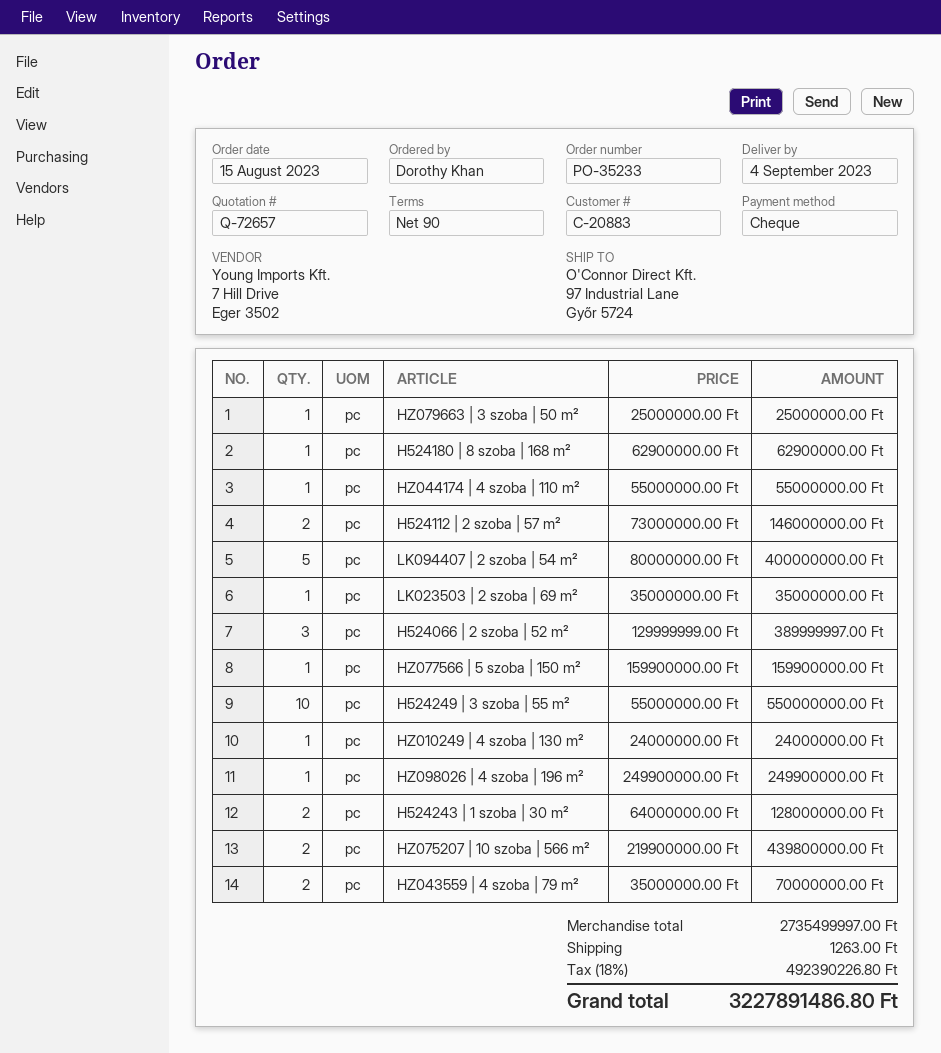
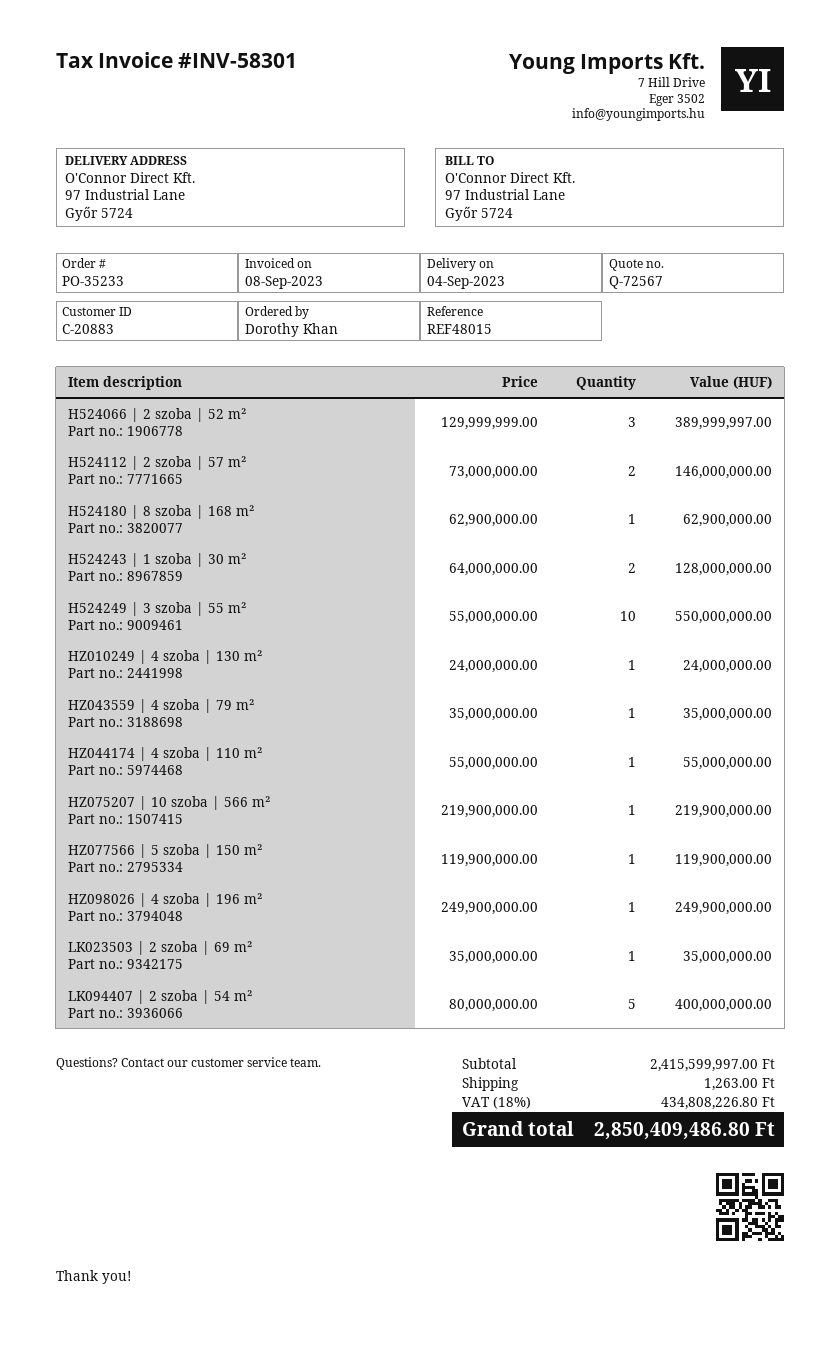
quote number: Q-72657 -> Q-72567
HZ079663 | 3 szoba | 50 m²: 1 x 25000000.00 = 25000000.00 -> none
HZ077566 | 5 szoba | 150 m²: 1 x 159900000.00 = 159900000.00 -> 1 x 119900000.00 = 119900000.00
HZ075207 | 10 szoba | 566 m²: 2 x 219900000.00 = 439800000.00 -> 1 x 219900000.00 = 219900000.00
HZ043559 | 4 szoba | 79 m²: 2 x 35000000.00 = 70000000.00 -> 1 x 35000000.00 = 35000000.00
subtotal: 2735499997.00 -> 2415599997.00
tax: 18% = 492390226.80 -> 18% = 434808226.80
total: 3227891486.80 -> 2850409486.80

